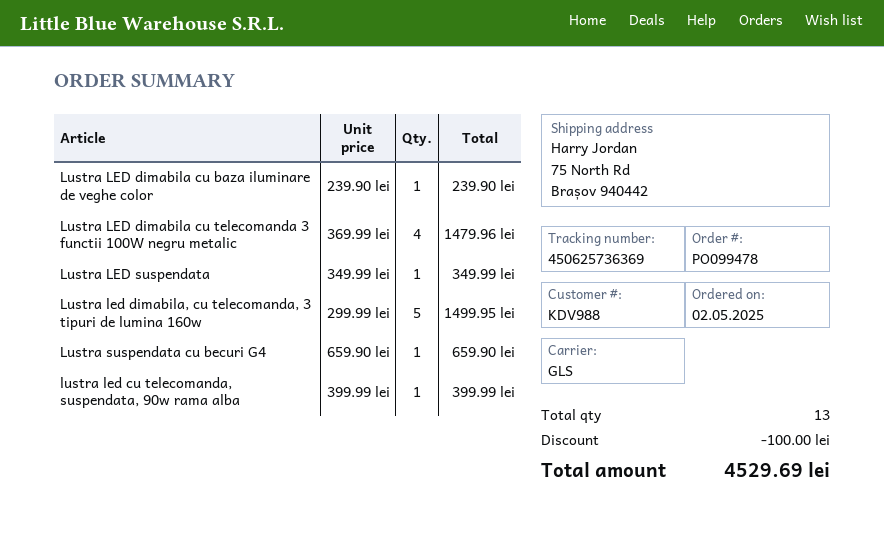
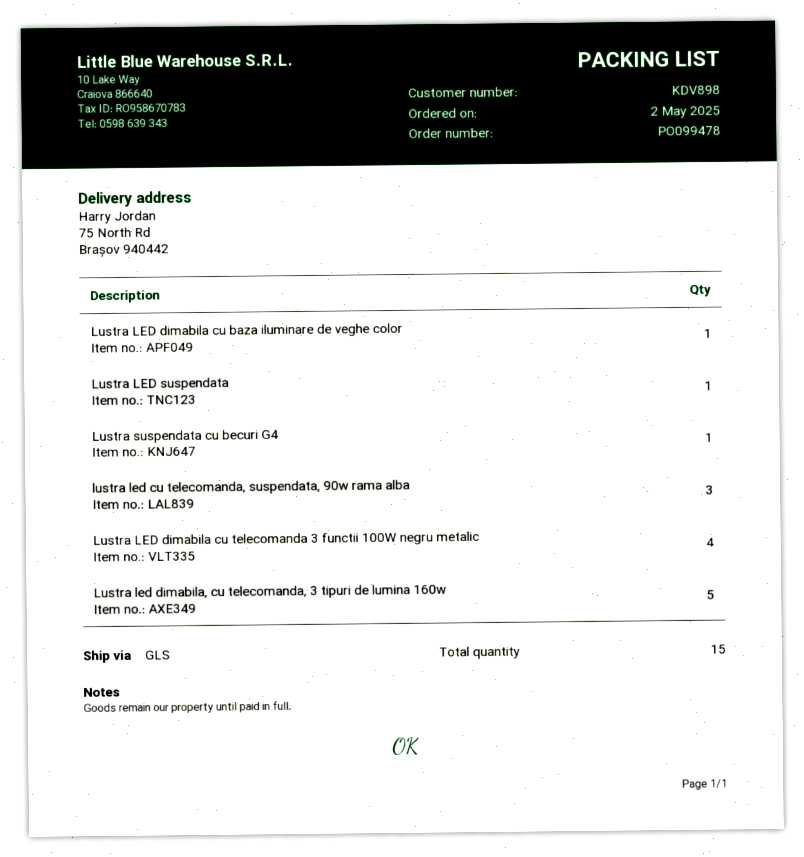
customer number: KDV988 -> KDV898
lustra led cu telecomanda, suspendata, 90w rama alba: 1 -> 3
total quantity: 13 -> 15

